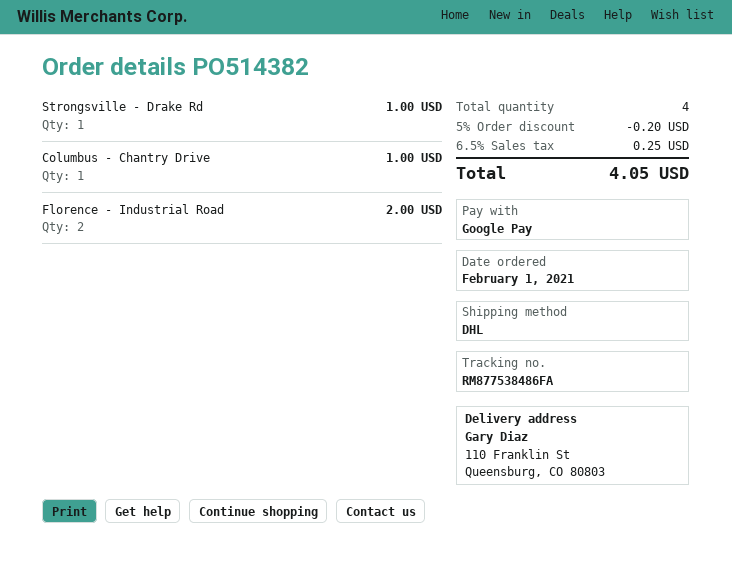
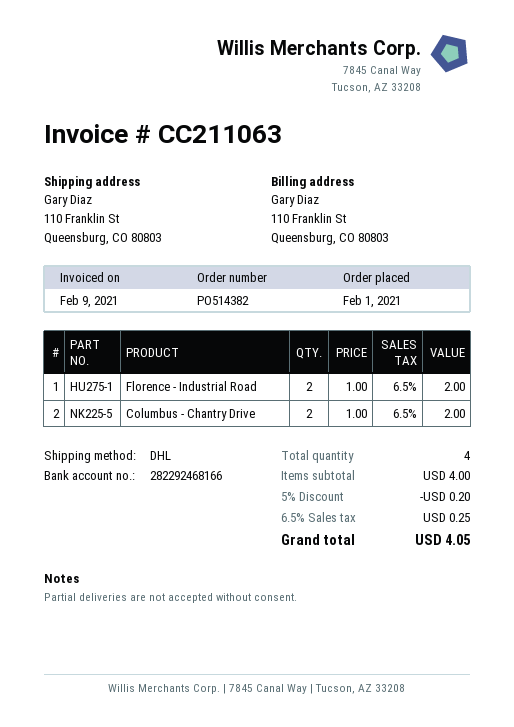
Strongsville - Drake Rd: 1 for 1.00 -> none
Columbus - Chantry Drive: 1 for 1.00 -> 2 for 2.00

